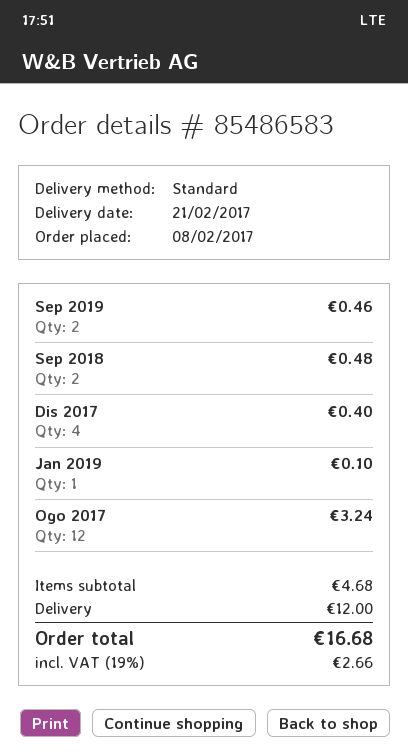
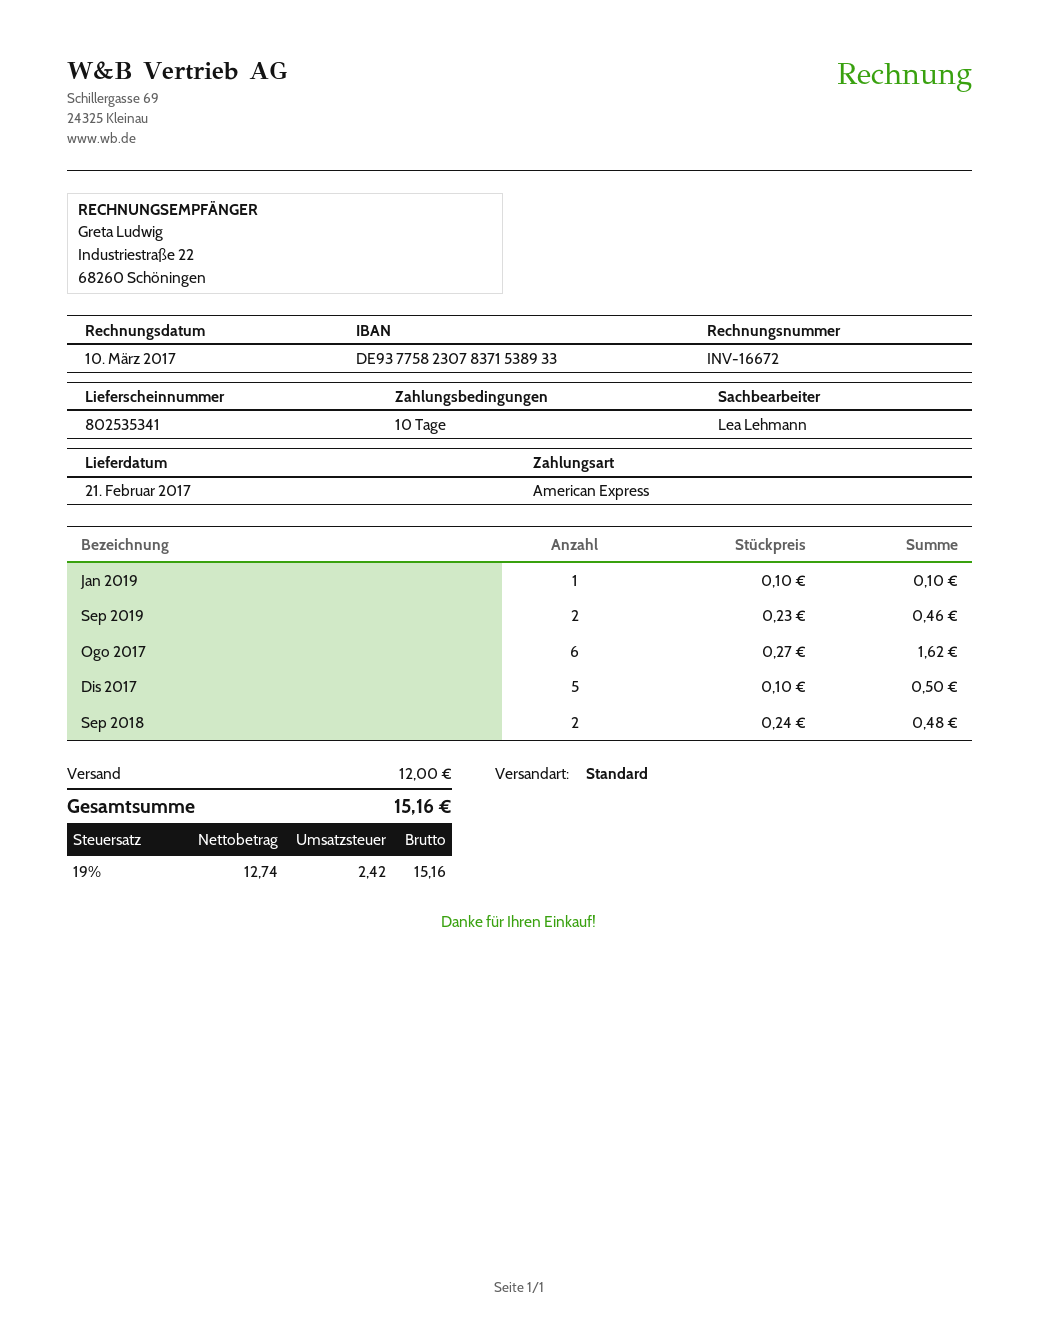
Dis 2017: 4 for 0.40 -> 5 for 0.50
Ogo 2017: 12 for 3.24 -> 6 for 1.62
tax: 19% = 2.66 -> 19% = 2.42
total: 16.68 -> 15.16

